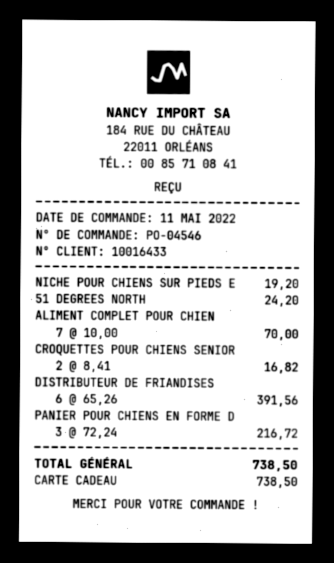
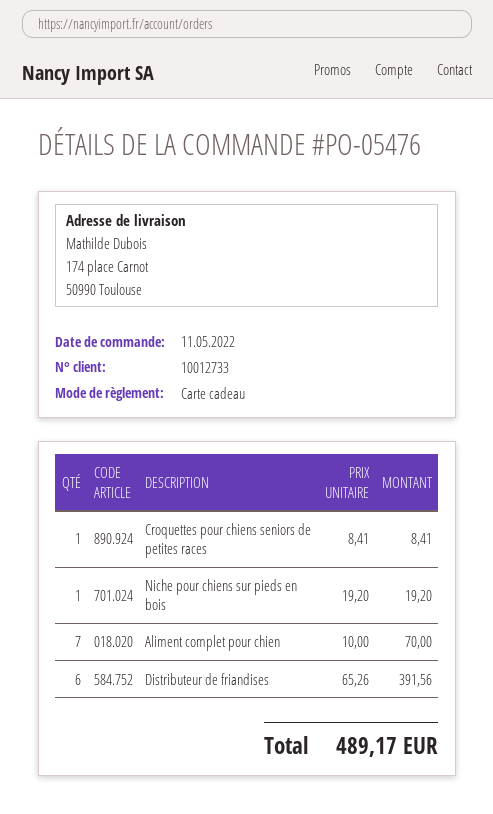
order number: PO-04546 -> PO-05476
customer number: 10016433 -> 10012733
51 DEGREES NORTH: 1 x 24.20 = 24.20 -> none
CROQUETTES POUR CHIENS SENIOR: 2 x 8.41 = 16.82 -> 1 x 8.41 = 8.41
PANIER POUR CHIENS EN FORME D: 3 x 72.24 = 216.72 -> none
total: 738.50 -> 489.17

